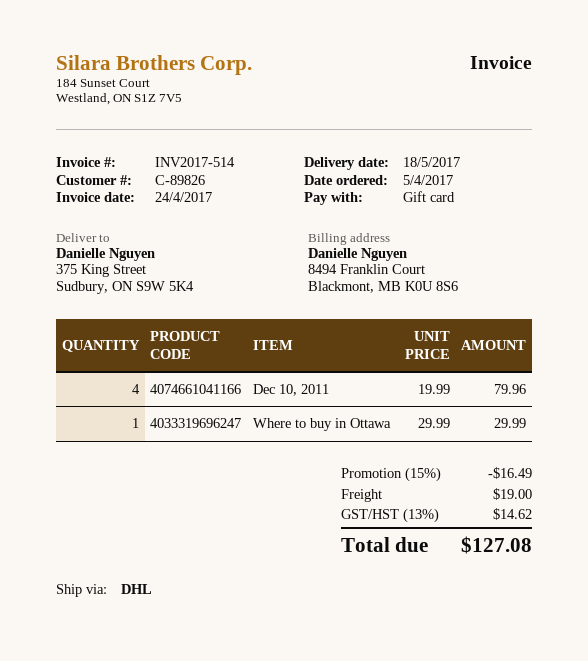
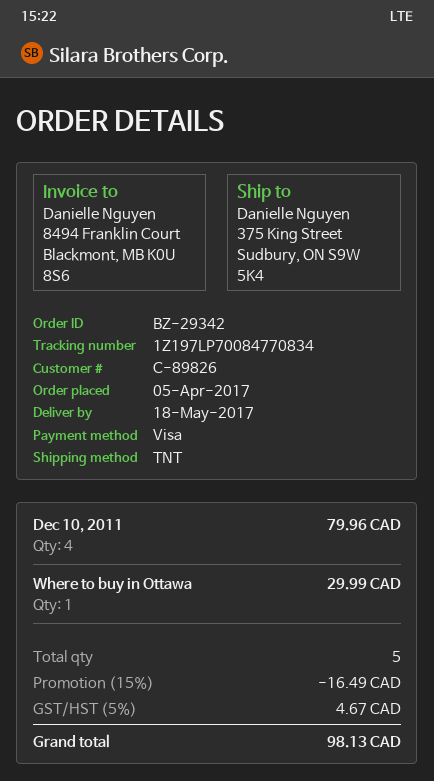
payment method: gift card -> Visa
shipping method: DHL -> TNT
shipping: 19.00 -> none
tax: 13% = 14.62 -> 5% = 4.67
total: 127.08 -> 98.13

